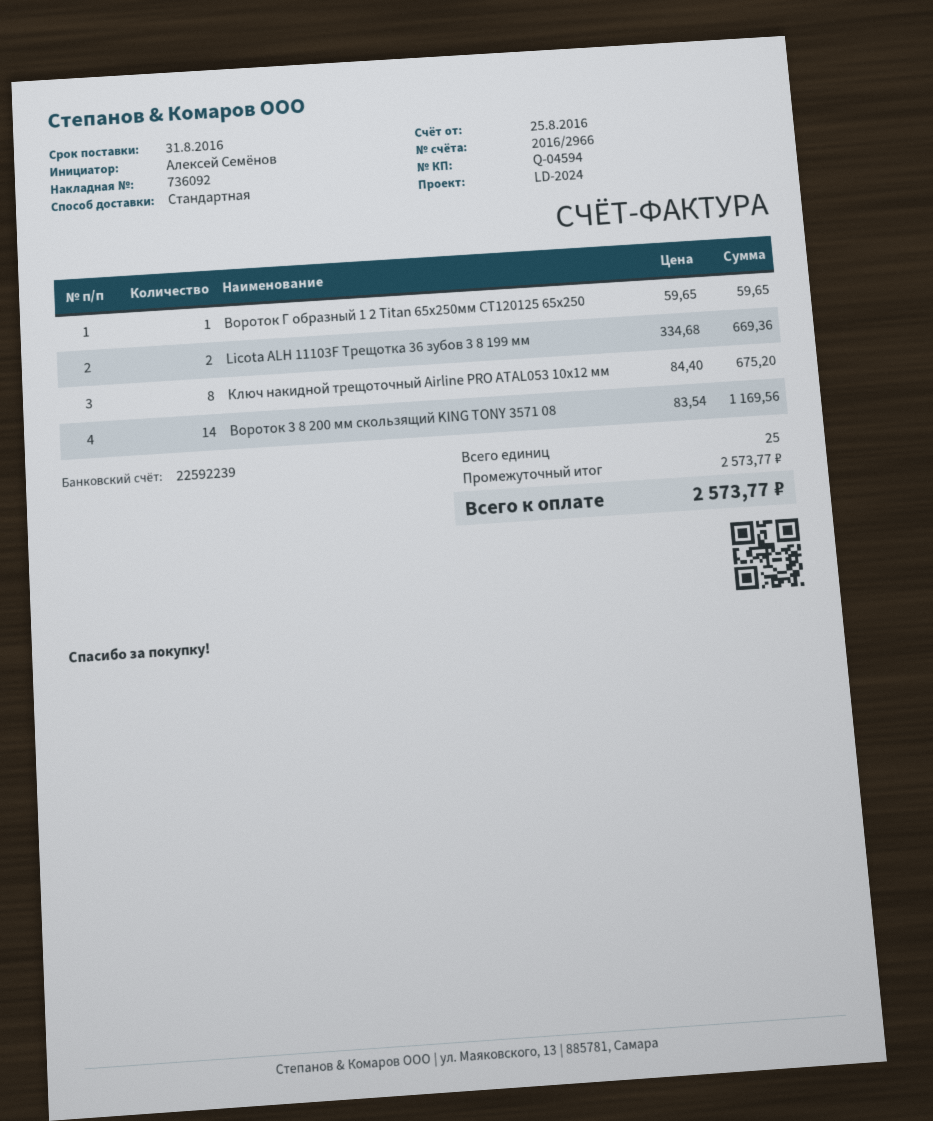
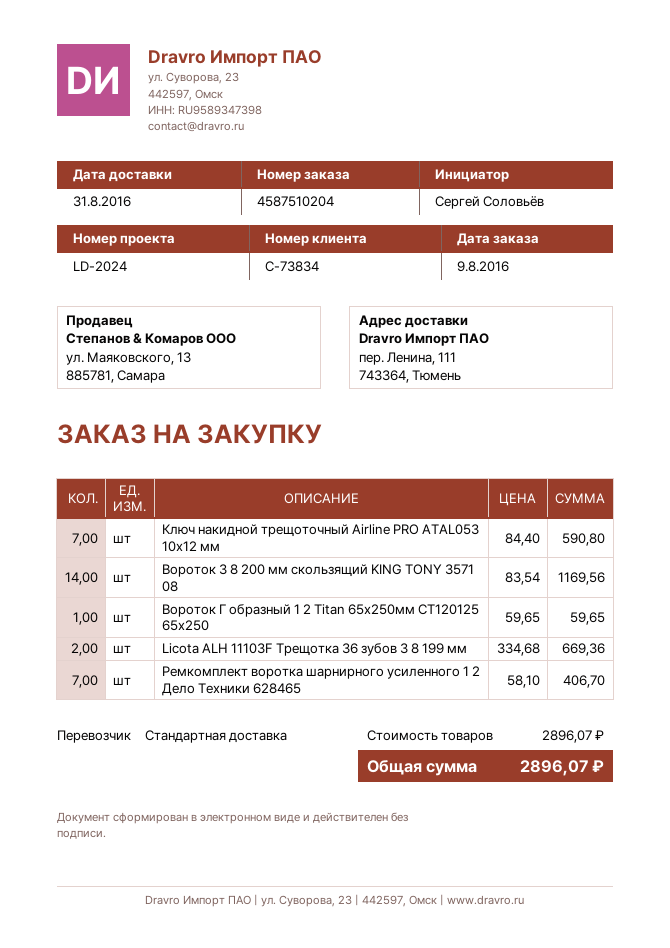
ordered by: Алексей Семёнов -> Сергей Соловьёв
Ключ накидной трещоточный Airline PRO ATAL053 10х12 мм: 8 x 84.40 = 675.20 -> 7 x 84.40 = 590.80
Ремкомплект воротка шарнирного усиленного 1 2 Дело Техники 628465: none -> 7 x 58.10 = 406.70
subtotal: 2573.77 -> 2896.07
total: 2573.77 -> 2896.07

